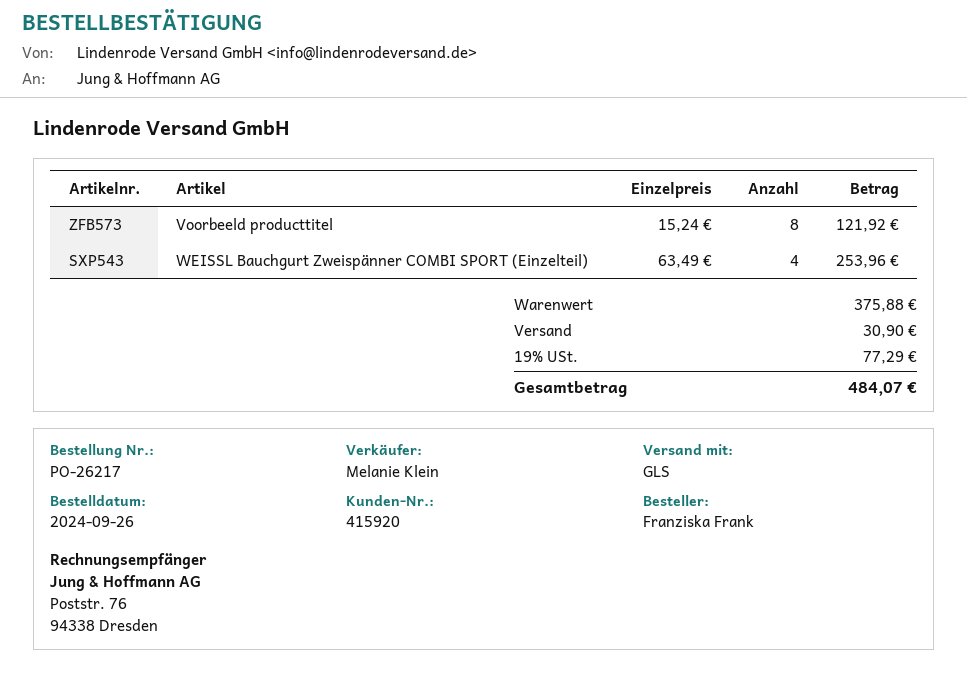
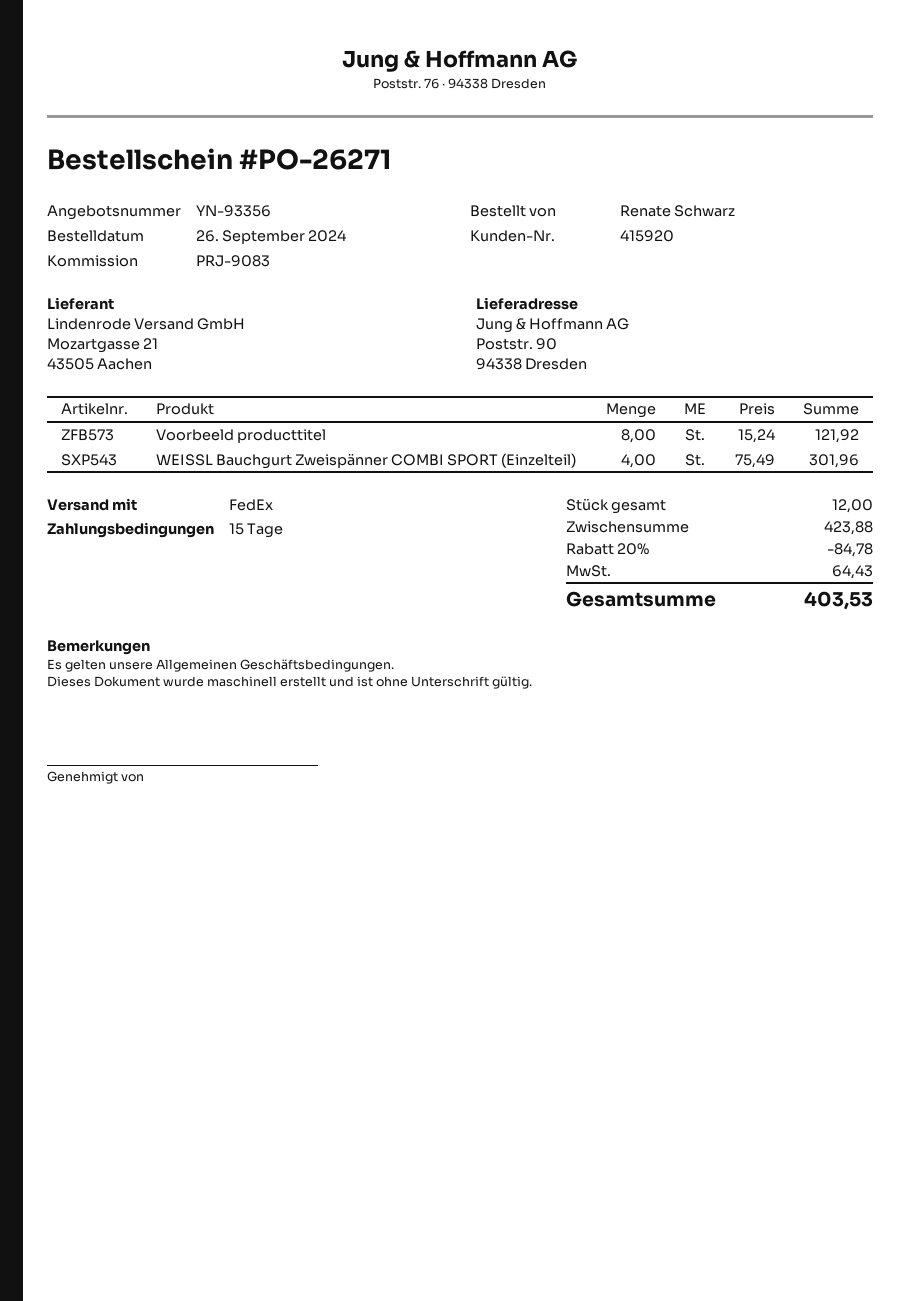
order number: PO-26217 -> PO-26271
ordered by: Franziska Frank -> Renate Schwarz
shipping method: GLS -> FedEx
WEISSL Bauchgurt Zweispänner COMBI SPORT (Einzelteil): 4 x 63.49 = 253.96 -> 4 x 75.49 = 301.96
subtotal: 375.88 -> 423.88
discount: none -> 20% = 84.78
shipping: 30.90 -> none
tax: 77.29 -> 64.43
total: 484.07 -> 403.53

